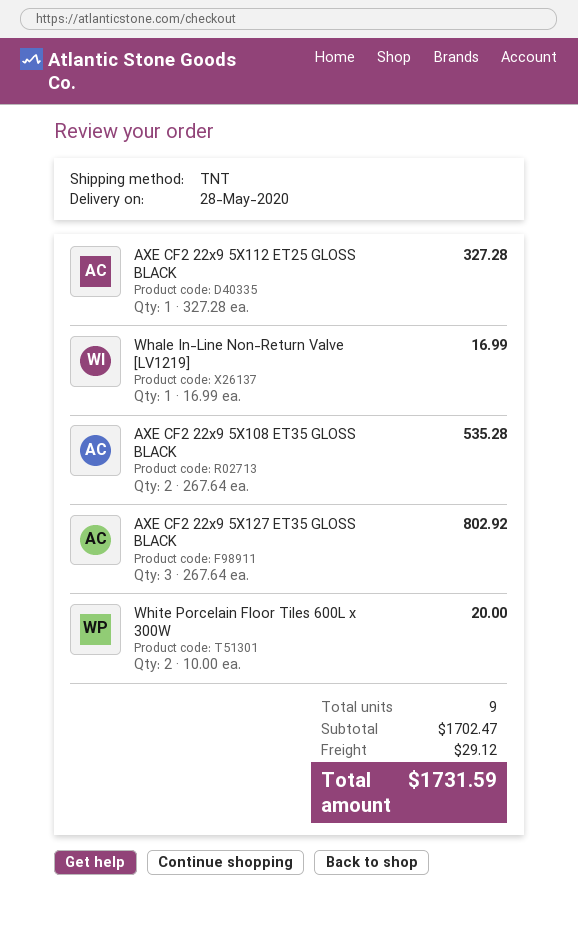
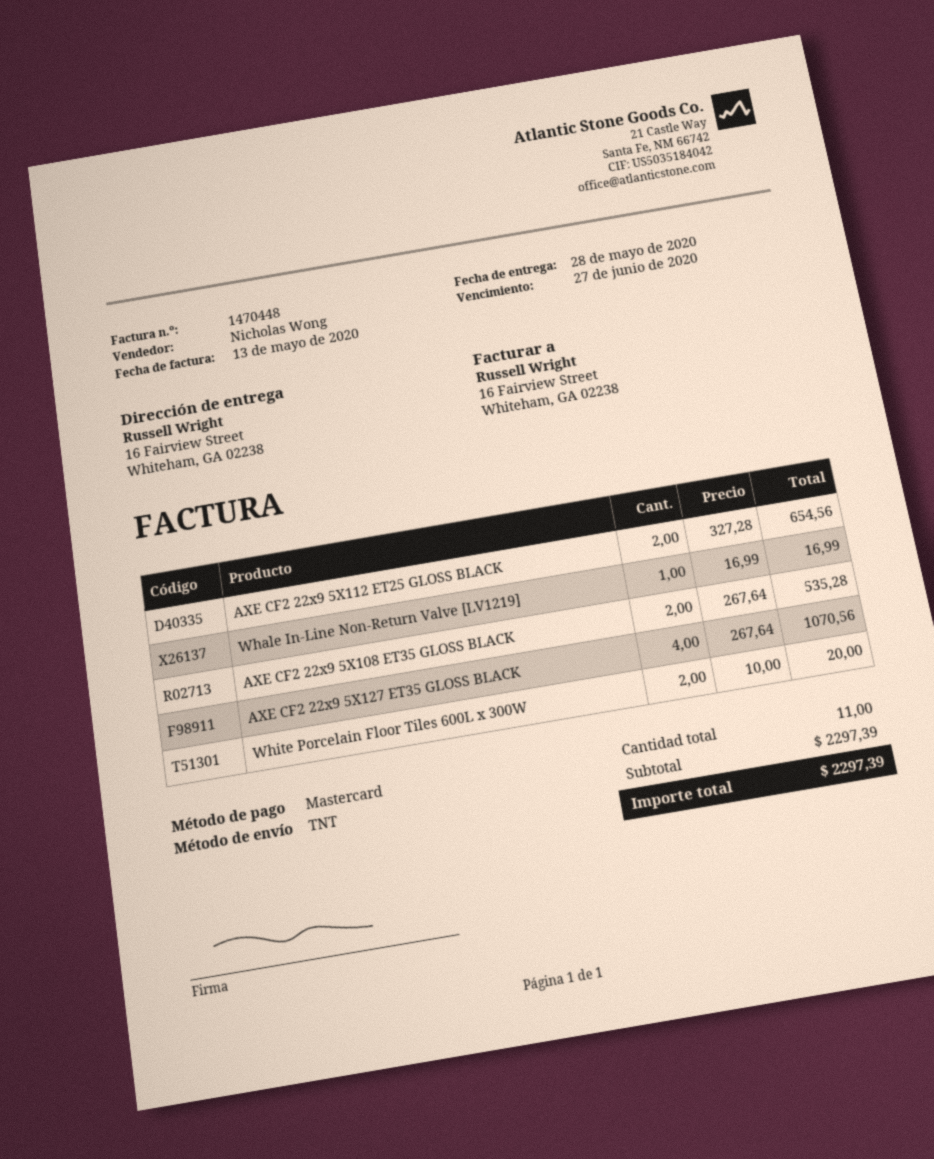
AXE CF2 22x9 5X112 ET25 GLOSS BLACK: 1 x 327.28 = 327.28 -> 2 x 327.28 = 654.56
AXE CF2 22x9 5X127 ET35 GLOSS BLACK: 3 x 267.64 = 802.92 -> 4 x 267.64 = 1070.56
total quantity: 9 -> 11
subtotal: 1702.47 -> 2297.39
shipping: 29.12 -> none
total: 1731.59 -> 2297.39

